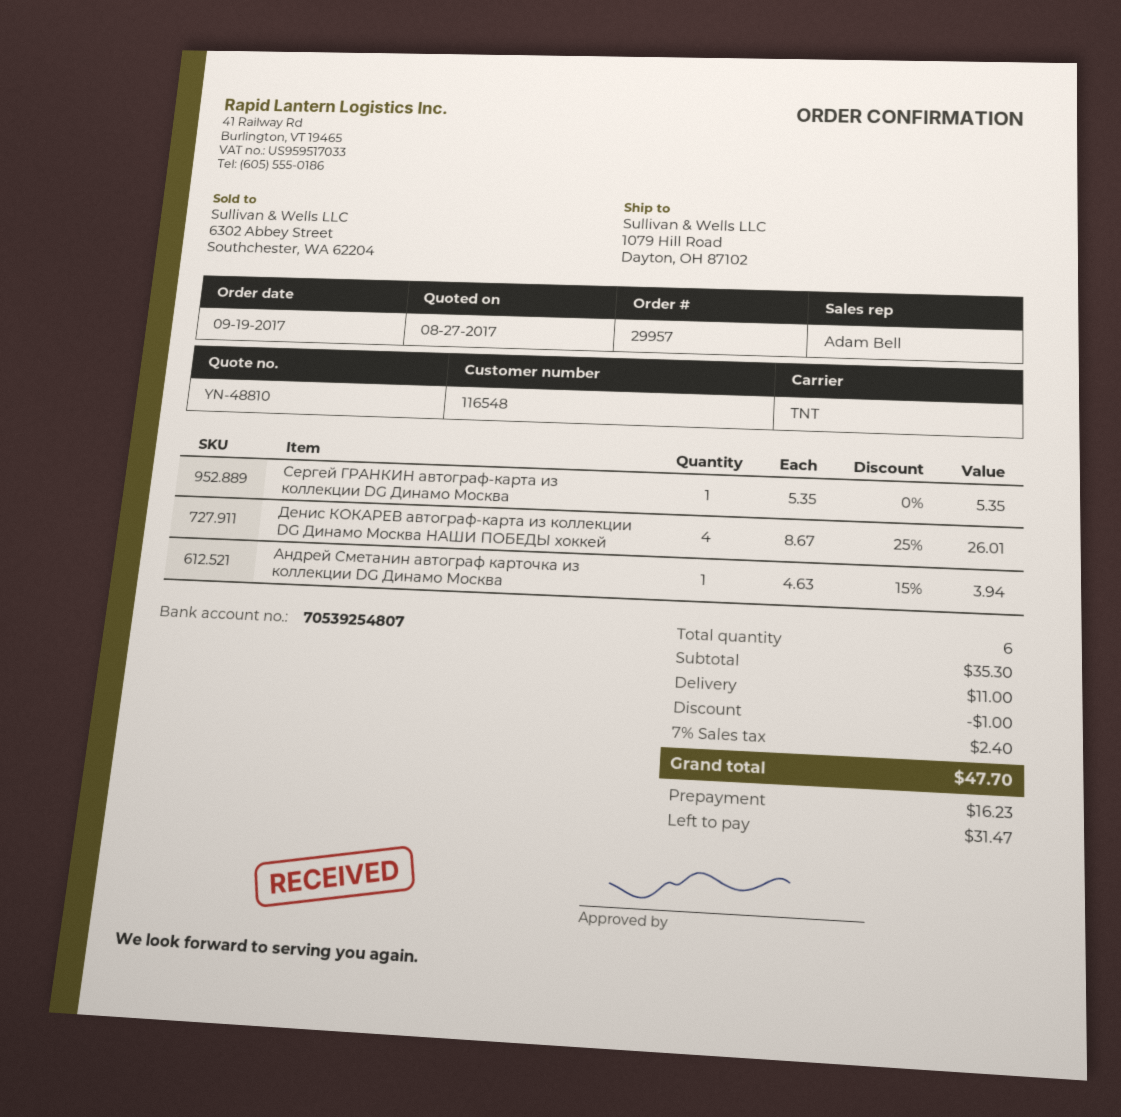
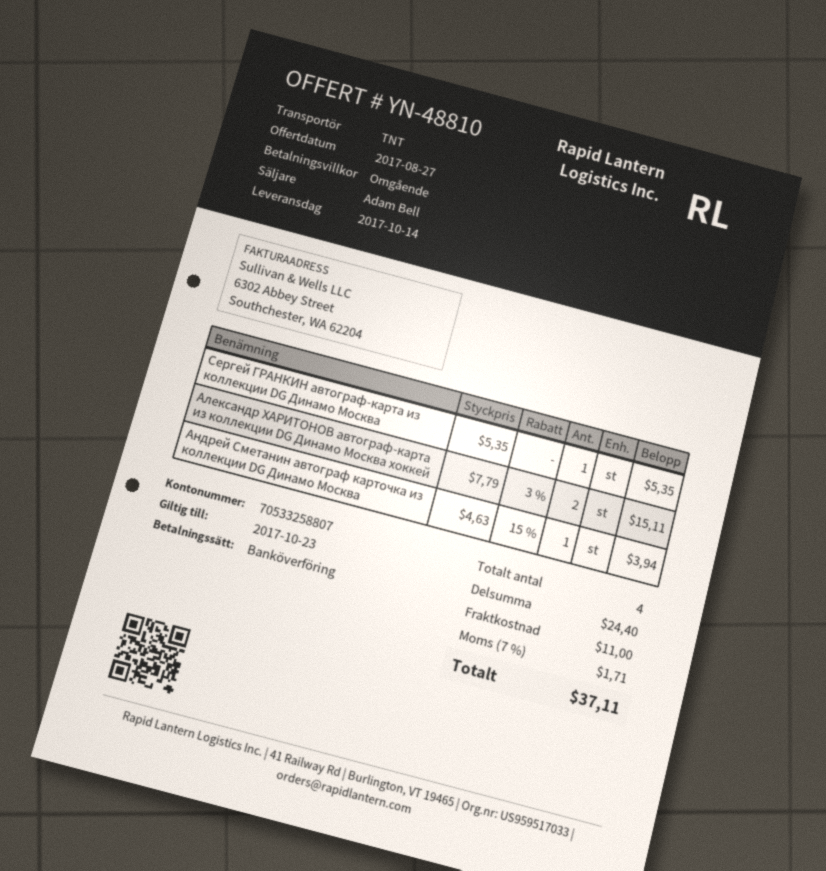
bank account: 70539254807 -> 70533258807
Денис КОКАРЕВ автограф-карта из коллекции DG Динамо Москва НАШИ ПОБЕДЫ хоккей: 4 x 8.67 - 25% = 26.01 -> none
Александр ХАРИТОНОВ автограф-карта из коллекции DG Динамо Москва хоккей: none -> 2 x 7.79 - 3% = 15.11
total quantity: 6 -> 4
subtotal: 35.30 -> 24.40
discount: 1.00 -> none
tax: 7% = 2.40 -> 7% = 1.71
total: 47.70 -> 37.11

